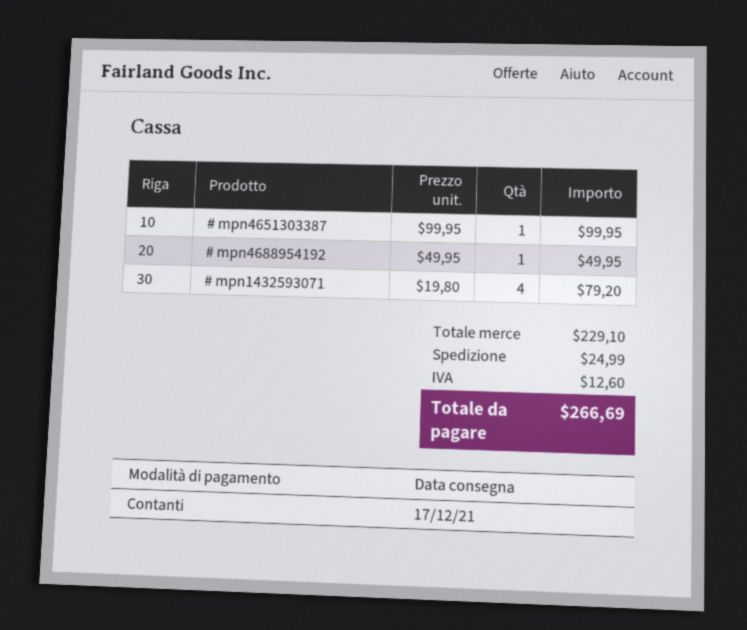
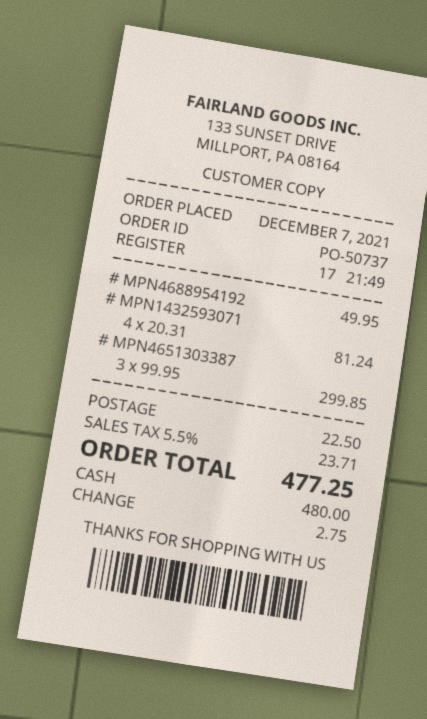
# mpn4651303387: 1 x 99.95 = 99.95 -> 3 x 99.95 = 299.85
# mpn1432593071: 4 x 19.80 = 79.20 -> 4 x 20.31 = 81.24
shipping: 24.99 -> 22.50
tax: 12.60 -> 23.71
total: 266.69 -> 477.25

